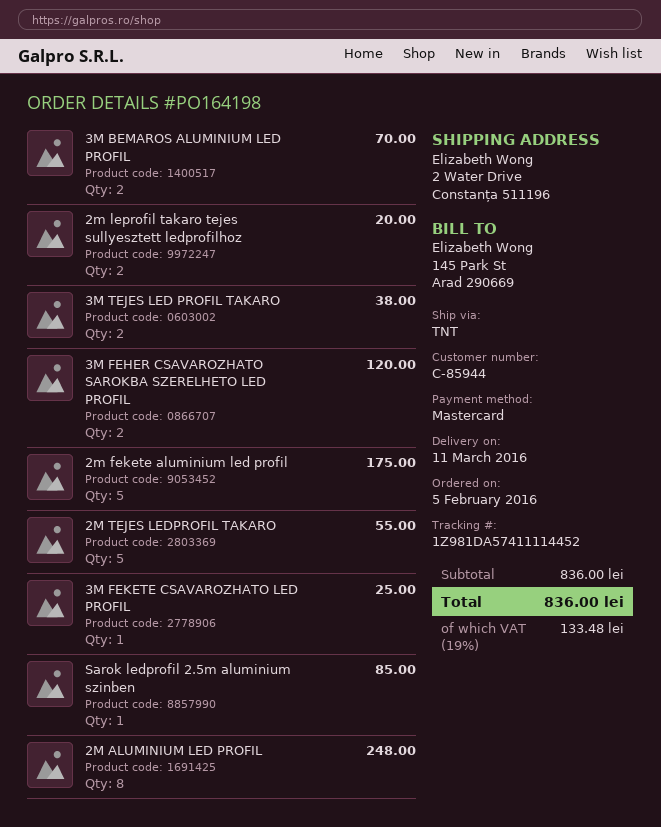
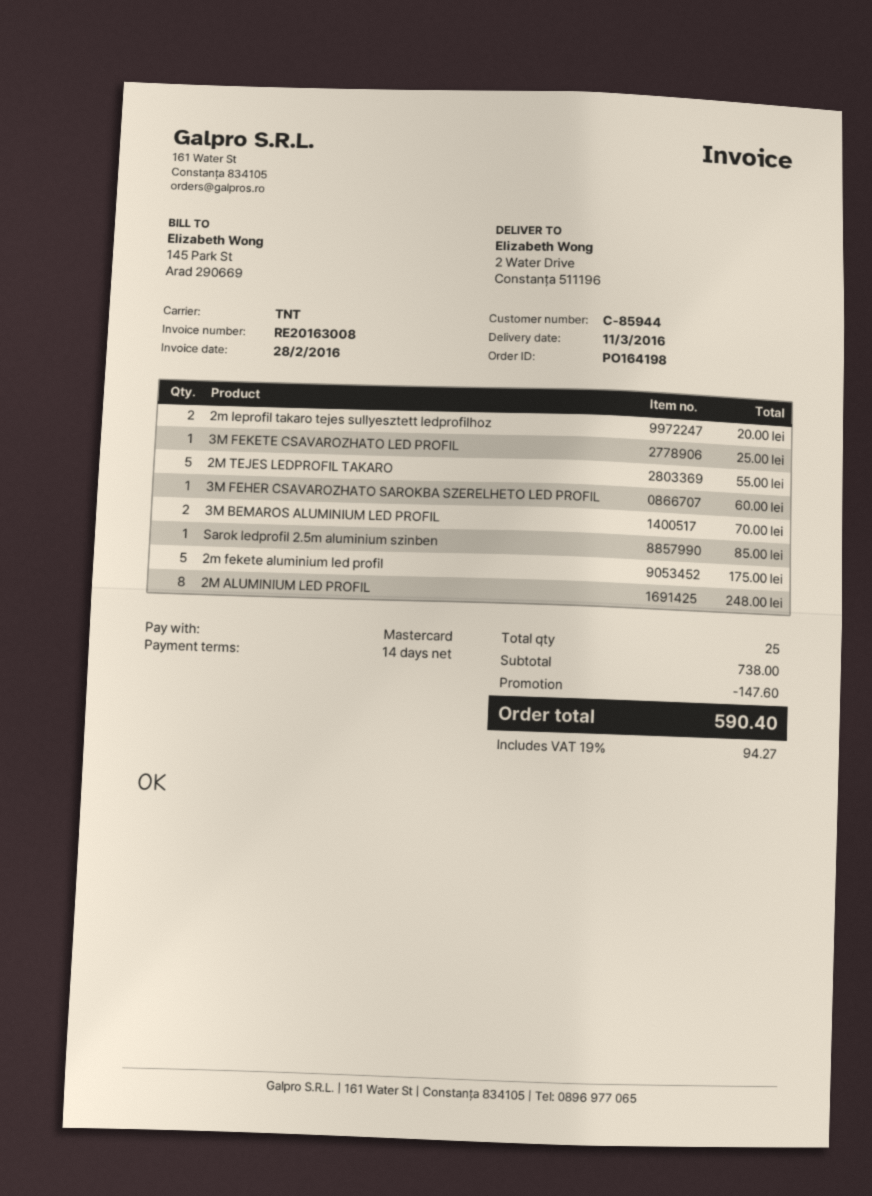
3M TEJES LED PROFIL TAKARO: 2 for 38.00 -> none
3M FEHER CSAVAROZHATO SAROKBA SZERELHETO LED PROFIL: 2 for 120.00 -> 1 for 60.00
subtotal: 836.00 -> 738.00
discount: none -> 147.60
tax: 19% = 133.48 -> 19% = 94.27
total: 836.00 -> 590.40

